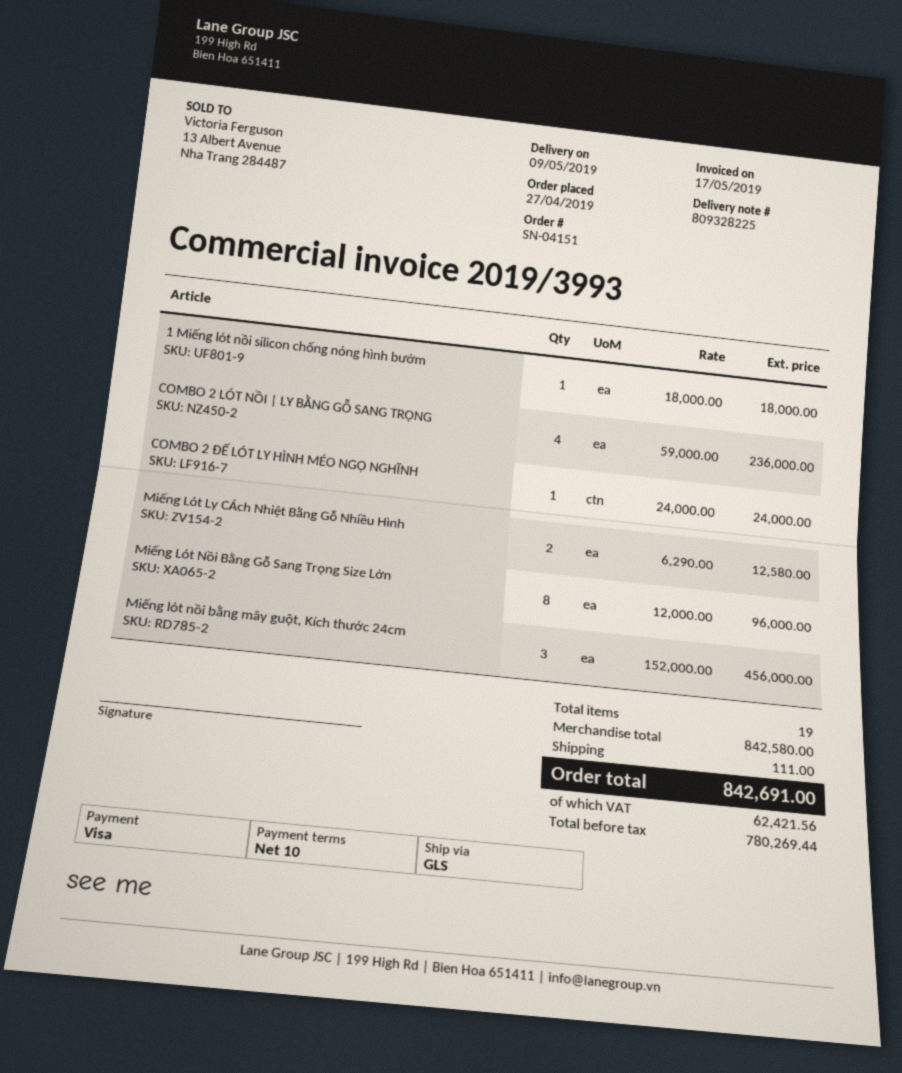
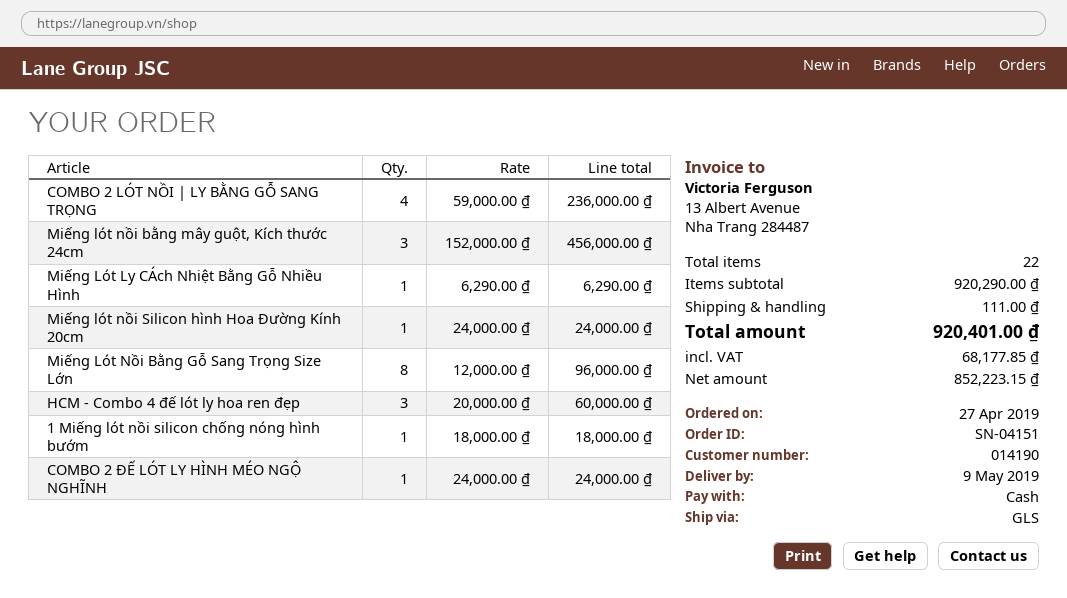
payment method: Visa -> cash
Miếng Lót Ly CÁch Nhiệt Bằng Gỗ Nhiều Hình: 2 x 6290.00 = 12580.00 -> 1 x 6290.00 = 6290.00
Miếng lót nồi Silicon hình Hoa Đường Kính 20cm: none -> 1 x 24000.00 = 24000.00
HCM - Combo 4 đế lót ly hoa ren đẹp: none -> 3 x 20000.00 = 60000.00
total quantity: 19 -> 22
subtotal: 842580.00 -> 920290.00
net: 780269.44 -> 852223.15
tax: 62421.56 -> 68177.85
total: 842691.00 -> 920401.00

